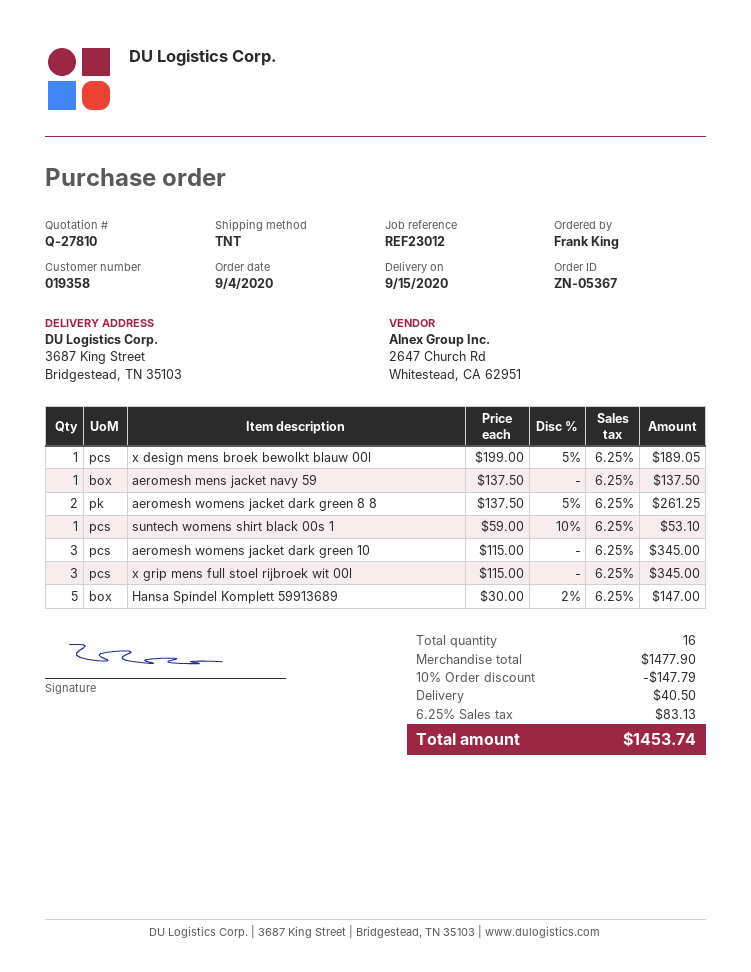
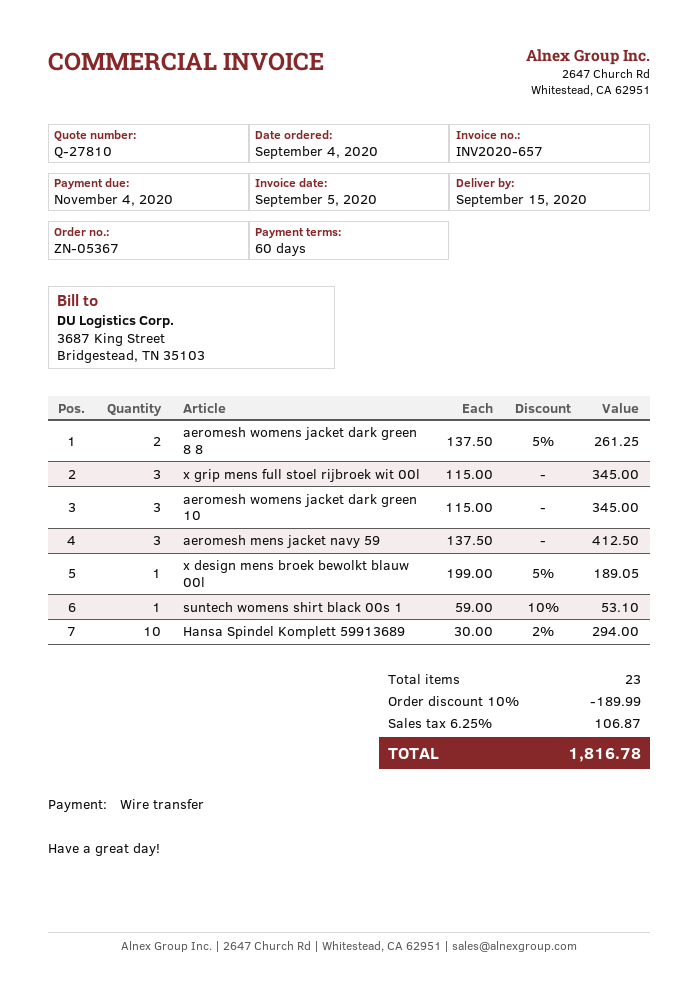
aeromesh mens jacket navy 59: 1 x 137.50 = 137.50 -> 3 x 137.50 = 412.50
Hansa Spindel Komplett 59913689: 5 x 30.00 - 2% = 147.00 -> 10 x 30.00 - 2% = 294.00
total quantity: 16 -> 23
discount: 10% = 147.79 -> 10% = 189.99
shipping: 40.50 -> none
tax: 6.25% = 83.13 -> 6.25% = 106.87
total: 1453.74 -> 1816.78

